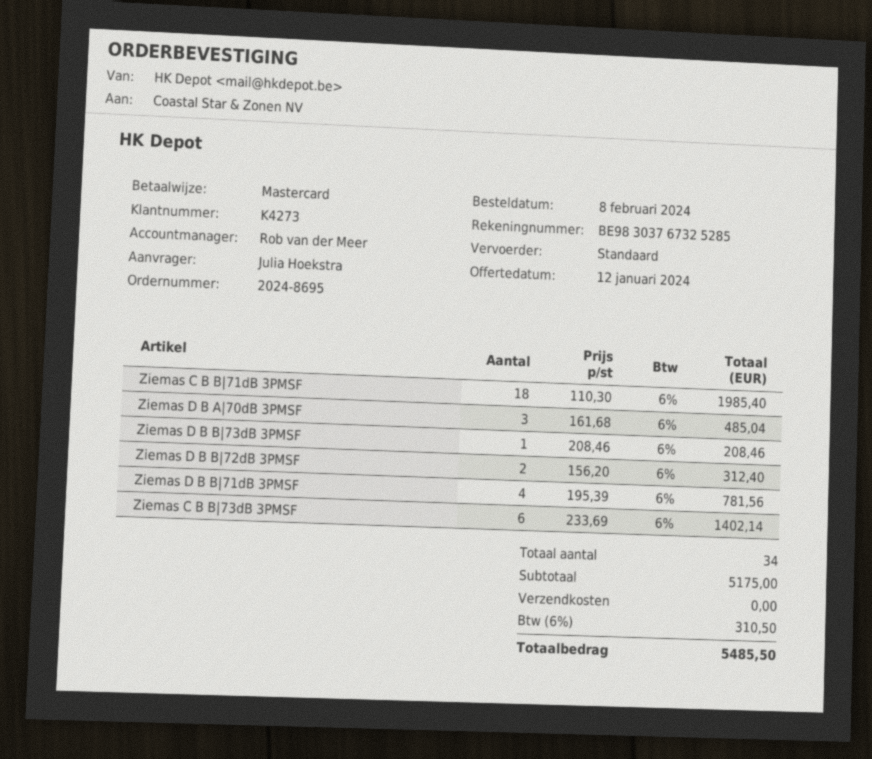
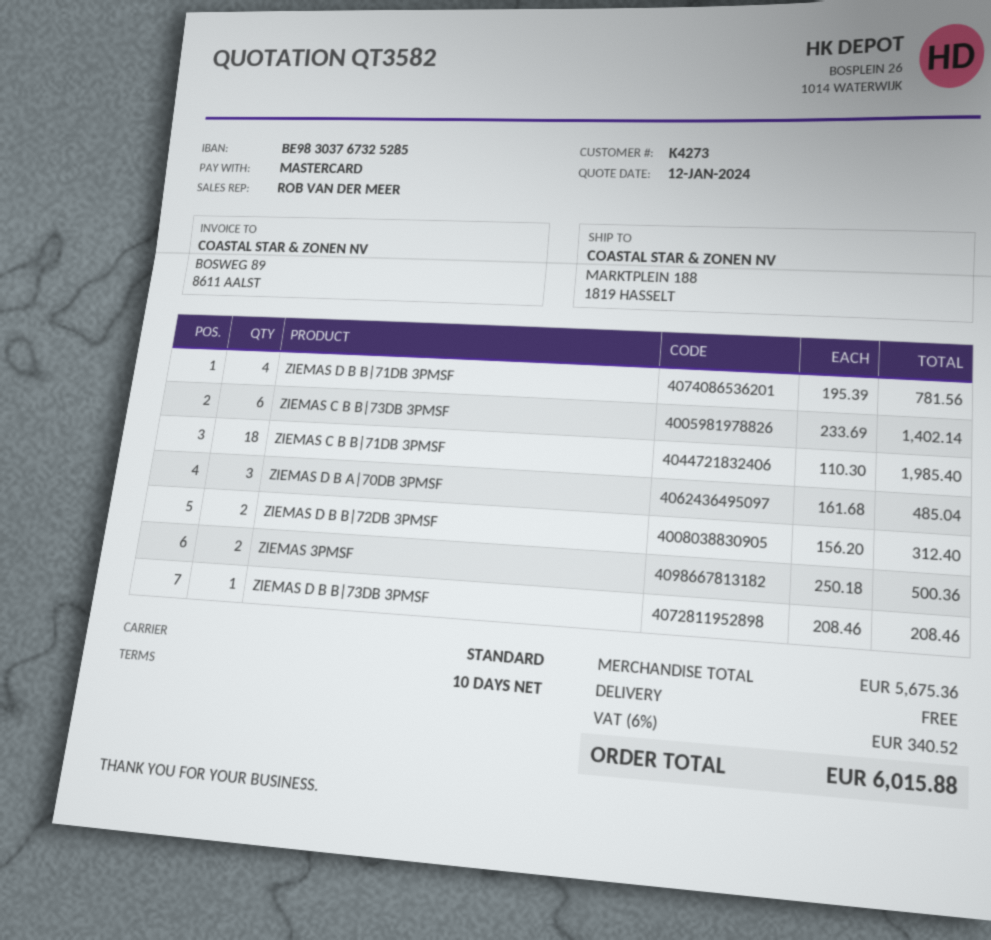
ZIEMAS 3PMSF: none -> 2 x 250.18 = 500.36
subtotal: 5175.00 -> 5675.36
tax: 6% = 310.50 -> 6% = 340.52
total: 5485.50 -> 6015.88

